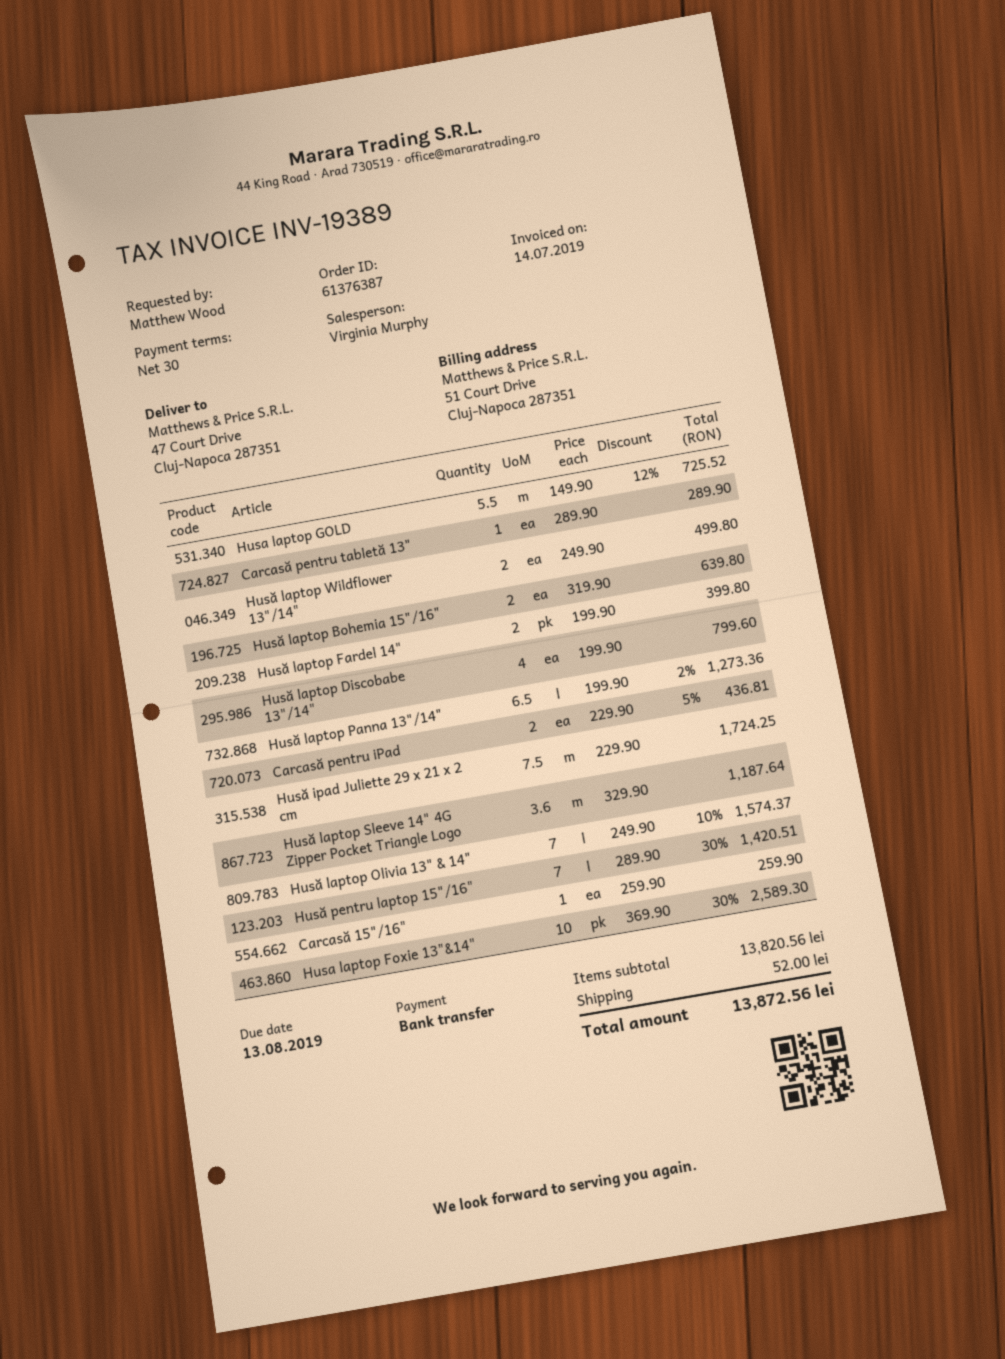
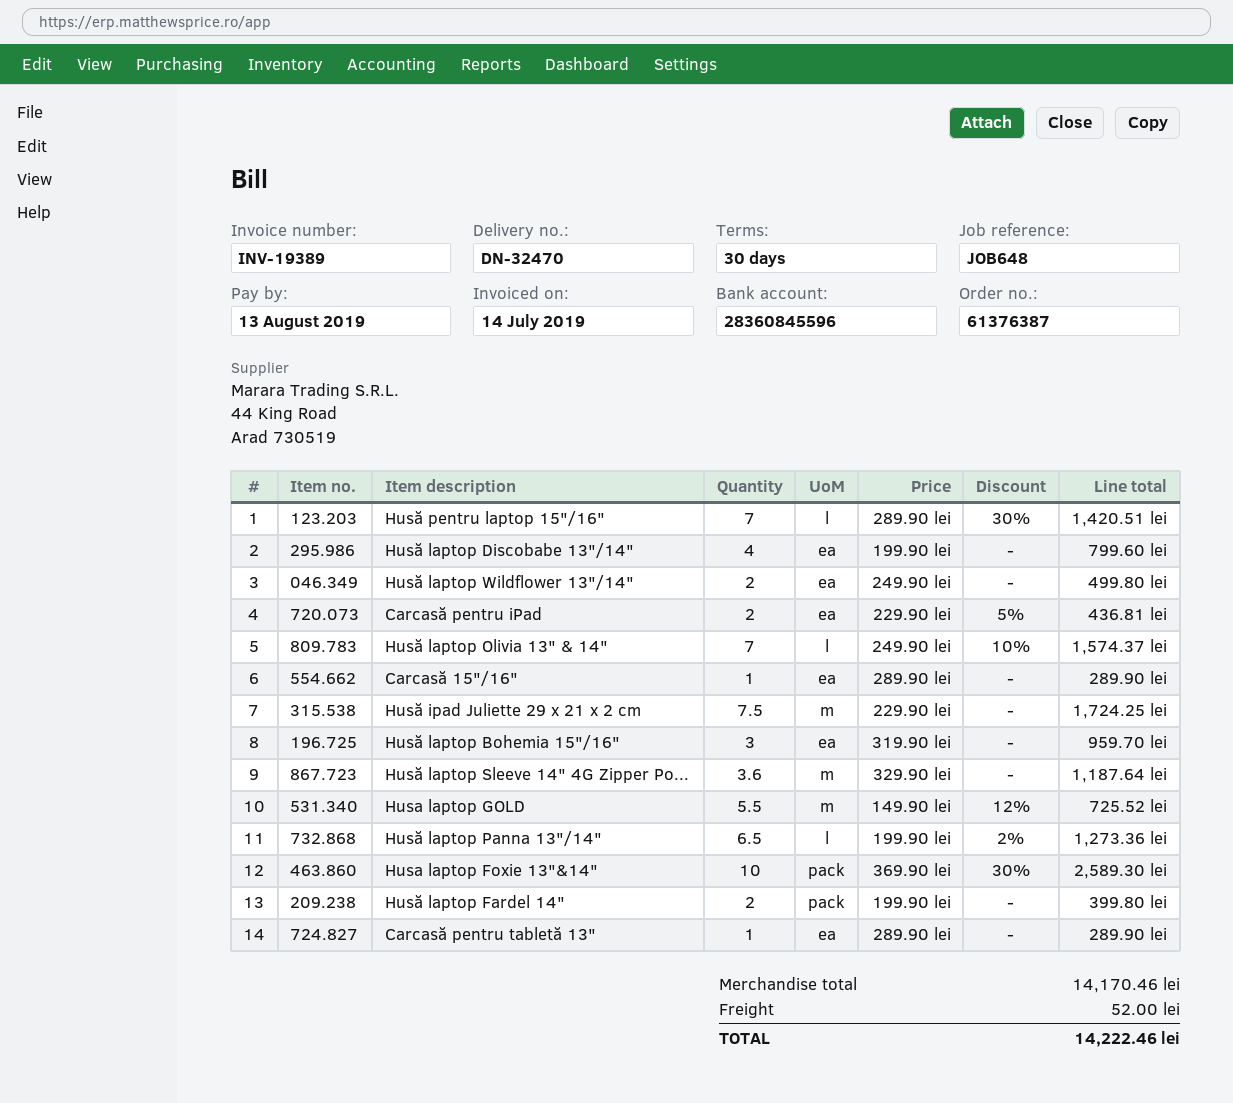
Husă laptop Bohemia 15"/16": 2 x 319.90 = 639.80 -> 3 x 319.90 = 959.70
Carcasă 15"/16": 1 x 259.90 = 259.90 -> 1 x 289.90 = 289.90
subtotal: 13820.56 -> 14170.46
total: 13872.56 -> 14222.46

